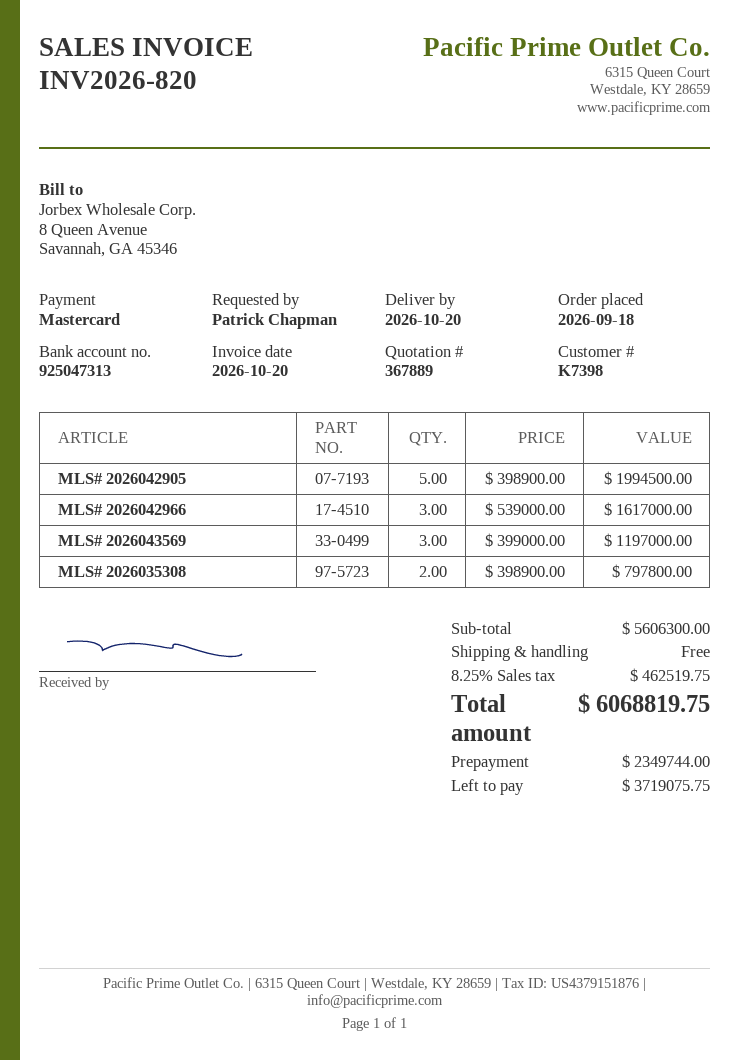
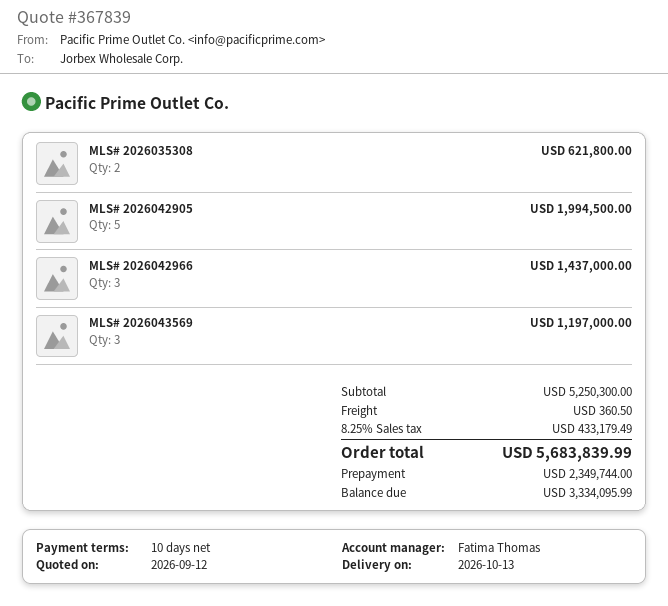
quote number: 367889 -> 367839
delivery date: 2026-10-20 -> 2026-10-13
MLS# 2026042966: 3 for 1617000.00 -> 3 for 1437000.00
MLS# 2026035308: 2 for 797800.00 -> 2 for 621800.00
subtotal: 5606300.00 -> 5250300.00
shipping: 0.00 -> 360.50
tax: 8.25% = 462519.75 -> 8.25% = 433179.49
total: 6068819.75 -> 5683839.99
balance: 3719075.75 -> 3334095.99

